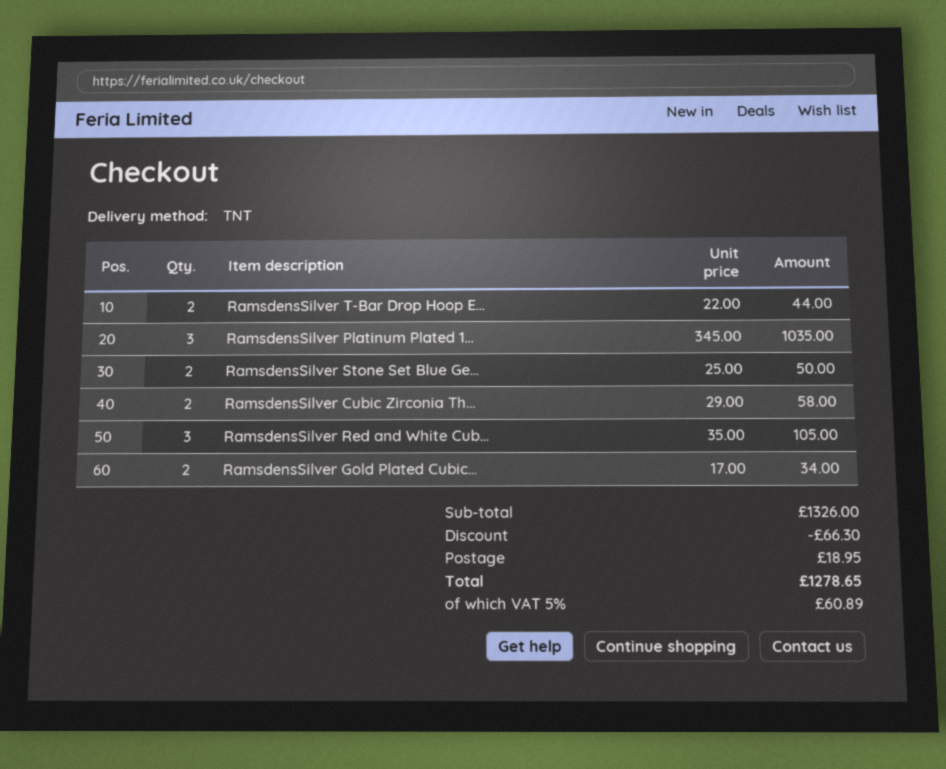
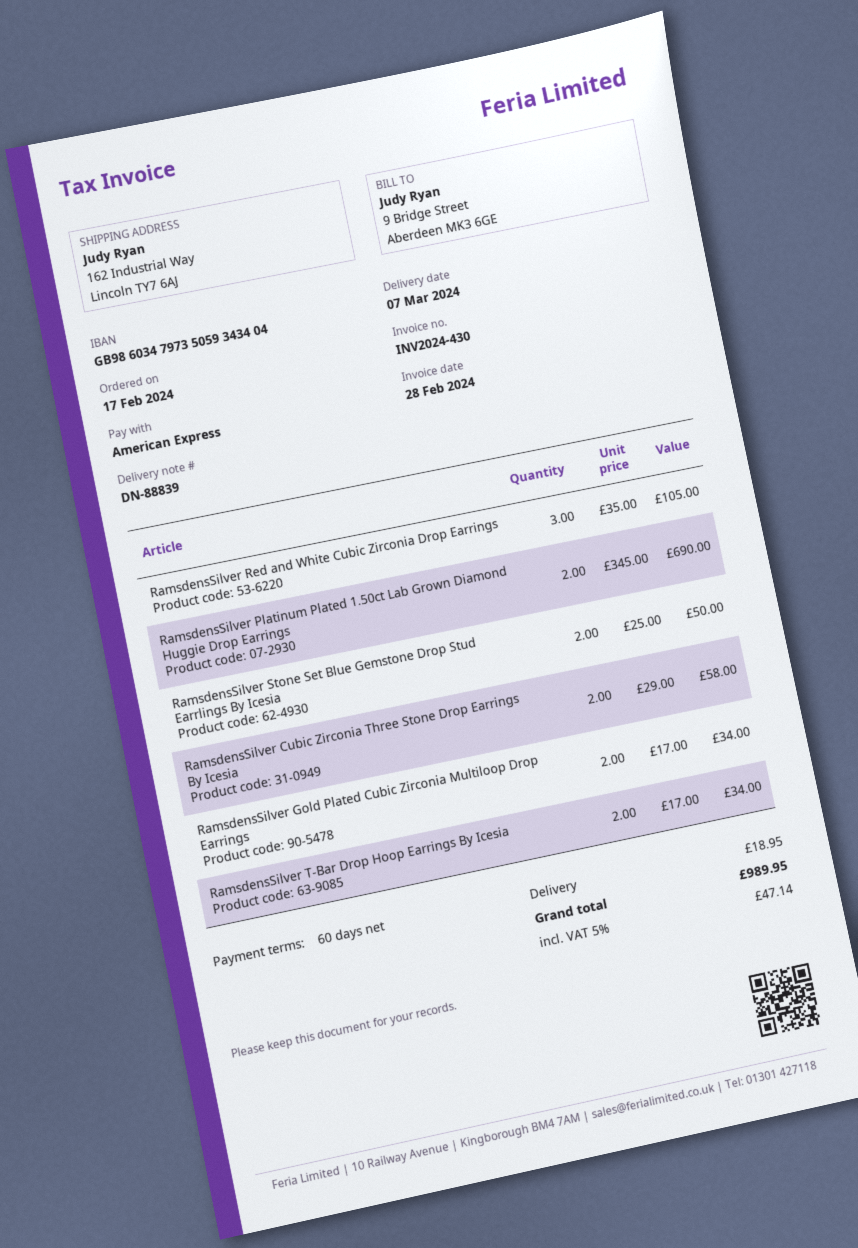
RamsdensSilver T-Bar Drop Hoop E...: 2 x 22.00 = 44.00 -> 2 x 17.00 = 34.00
RamsdensSilver Platinum Plated 1...: 3 x 345.00 = 1035.00 -> 2 x 345.00 = 690.00
discount: 66.30 -> none
tax: 5% = 60.89 -> 5% = 47.14
total: 1278.65 -> 989.95

